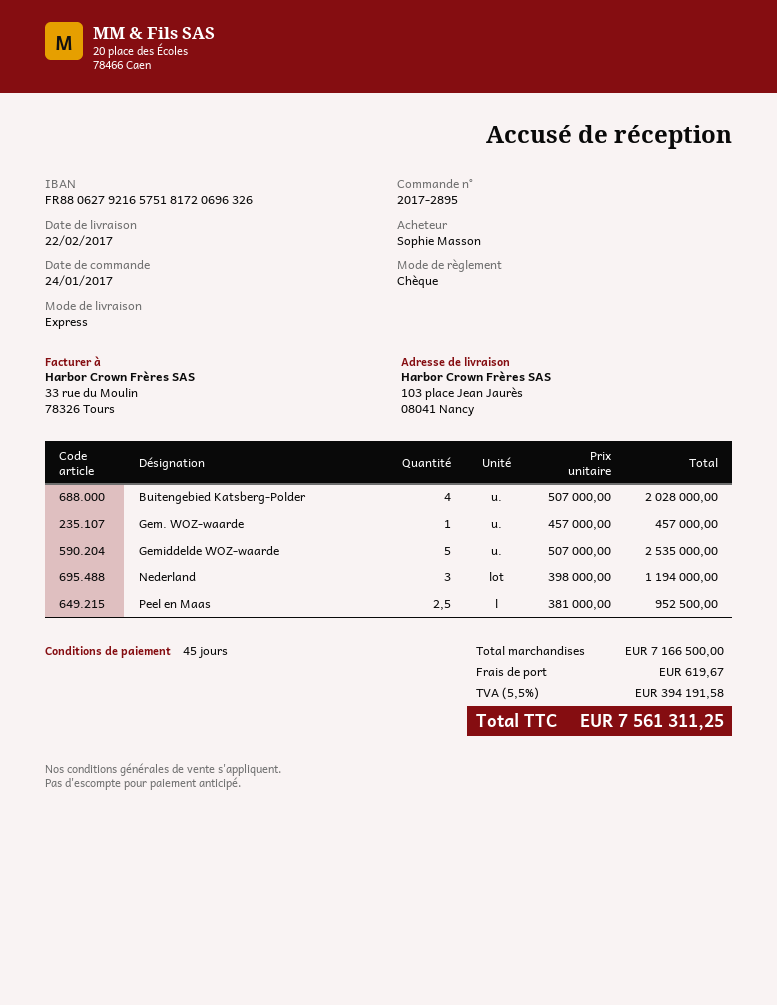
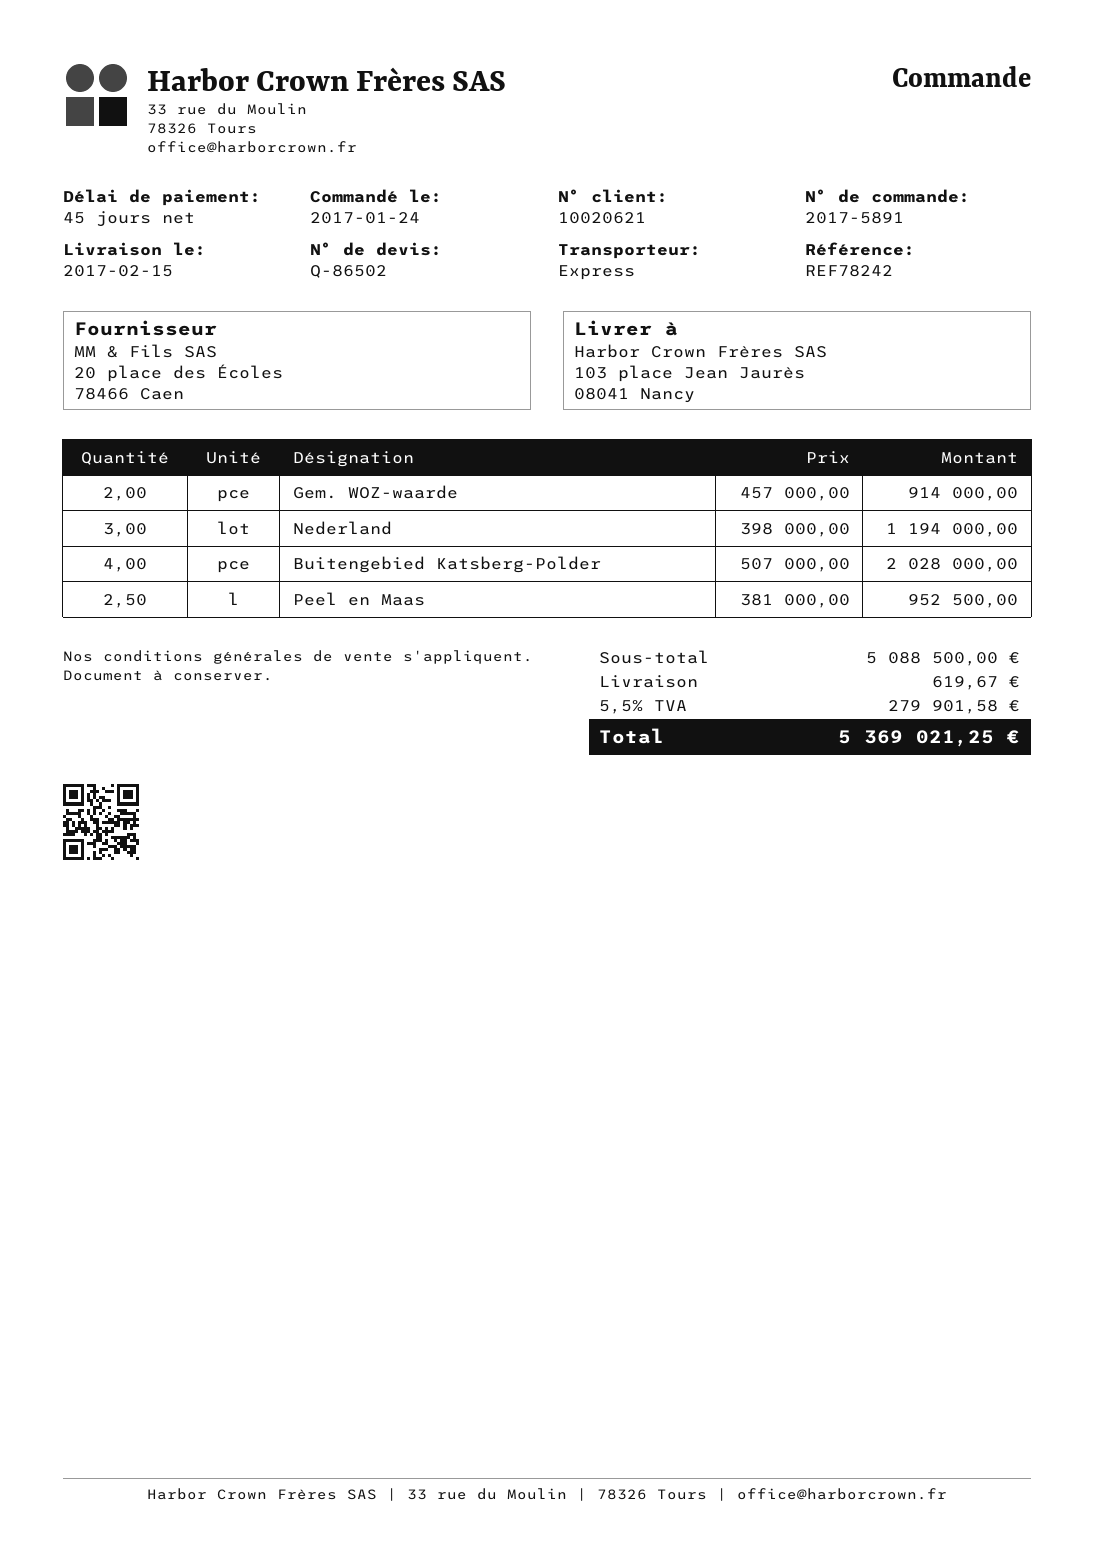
order number: 2017-2895 -> 2017-5891
delivery date: 2017-02-22 -> 2017-02-15
Gem. WOZ-waarde: 1 x 457000.00 = 457000.00 -> 2 x 457000.00 = 914000.00
Gemiddelde WOZ-waarde: 5 x 507000.00 = 2535000.00 -> none
subtotal: 7166500.00 -> 5088500.00
tax: 5.5% = 394191.58 -> 5.5% = 279901.58
total: 7561311.25 -> 5369021.25

